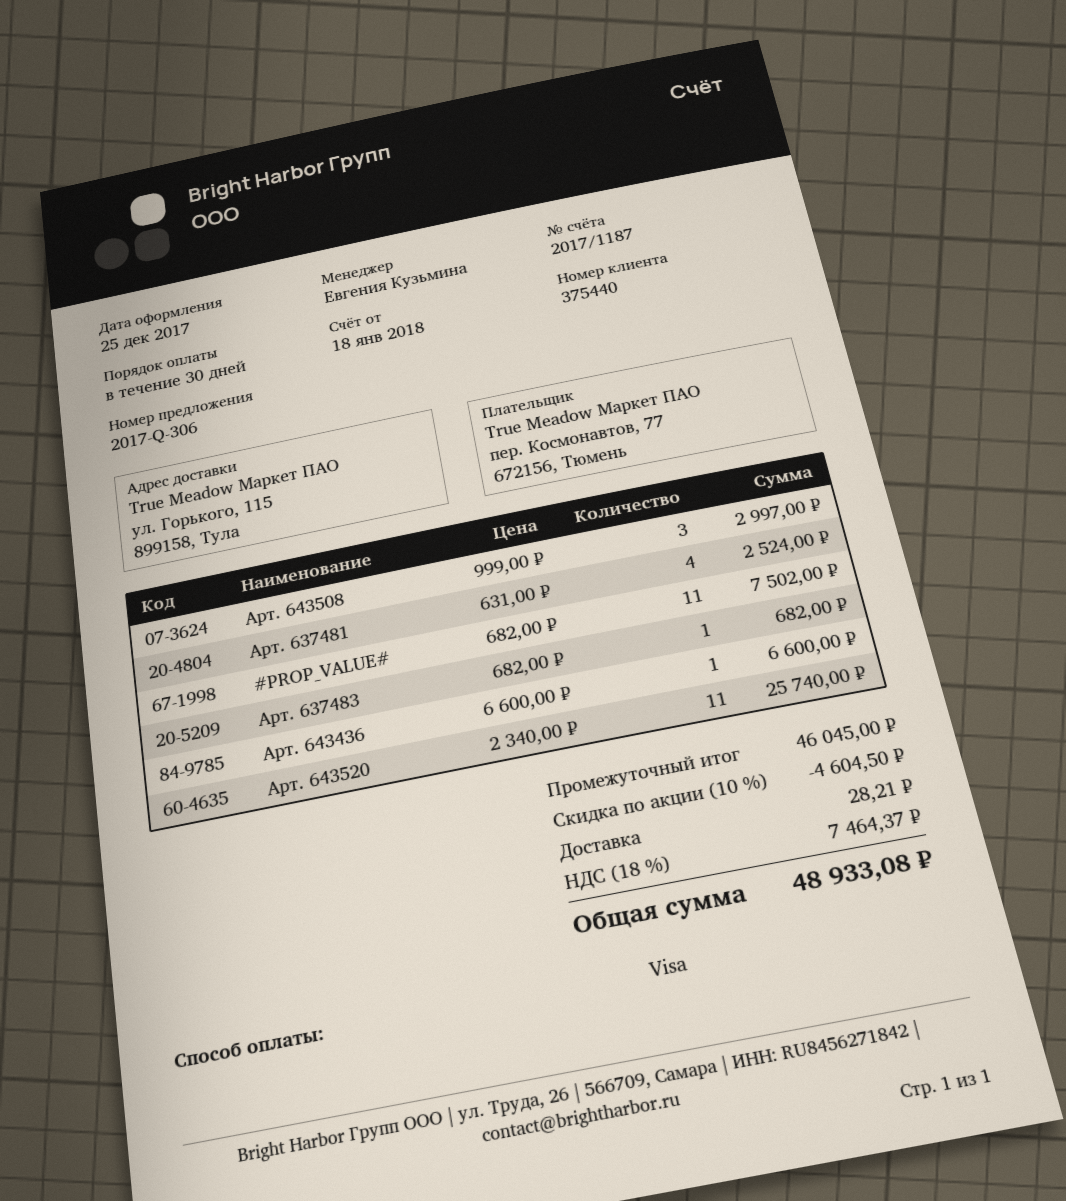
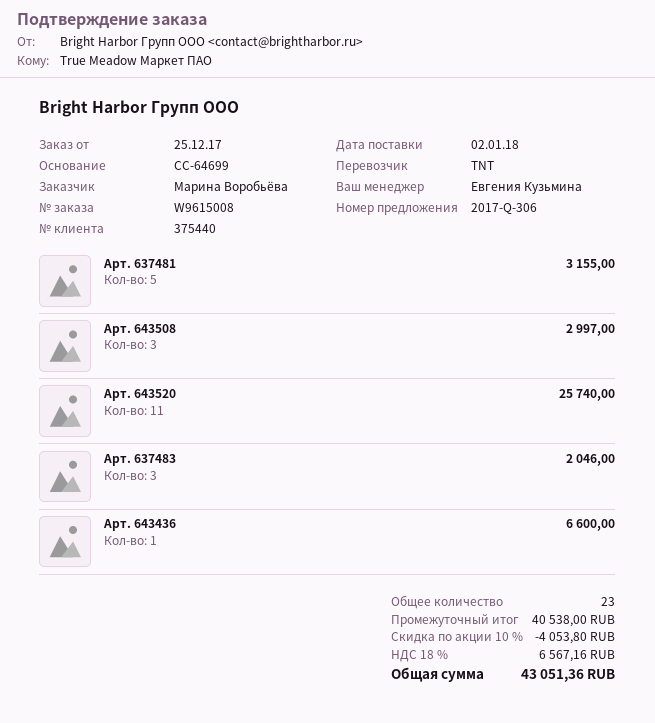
Арт. 637481: 4 for 2524.00 -> 5 for 3155.00
#PROP_VALUE#: 11 for 7502.00 -> none
Арт. 637483: 1 for 682.00 -> 3 for 2046.00
subtotal: 46045.00 -> 40538.00
discount: 10% = 4604.50 -> 10% = 4053.80
shipping: 28.21 -> none
tax: 18% = 7464.37 -> 18% = 6567.16
total: 48933.08 -> 43051.36

